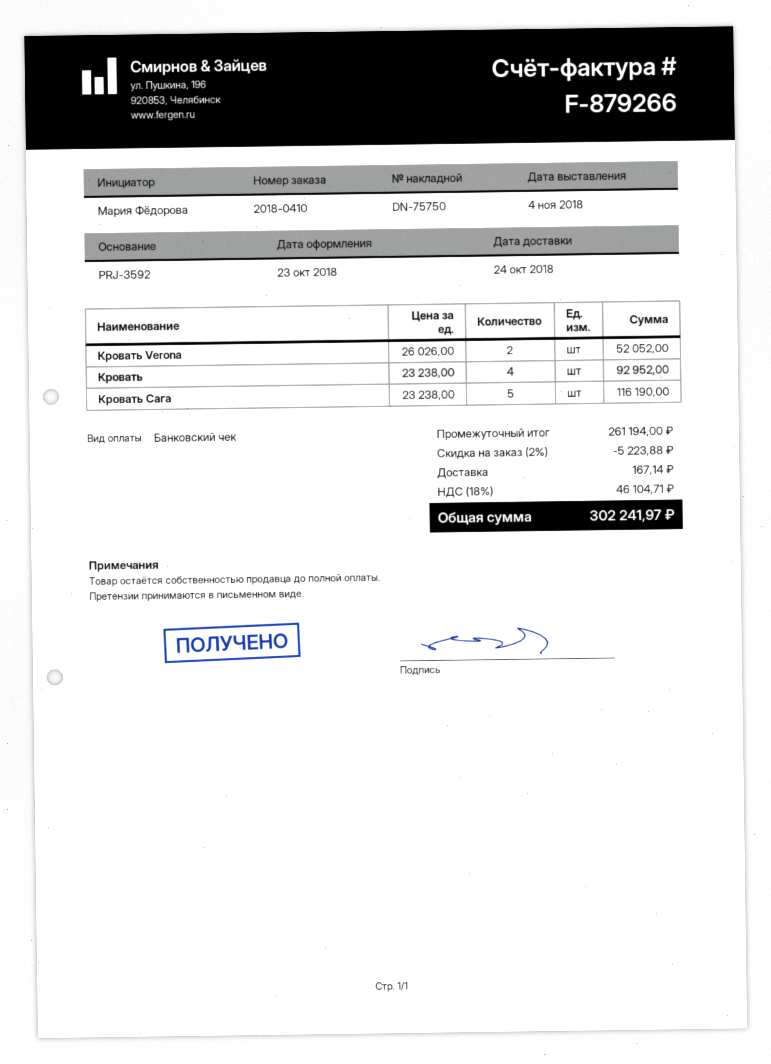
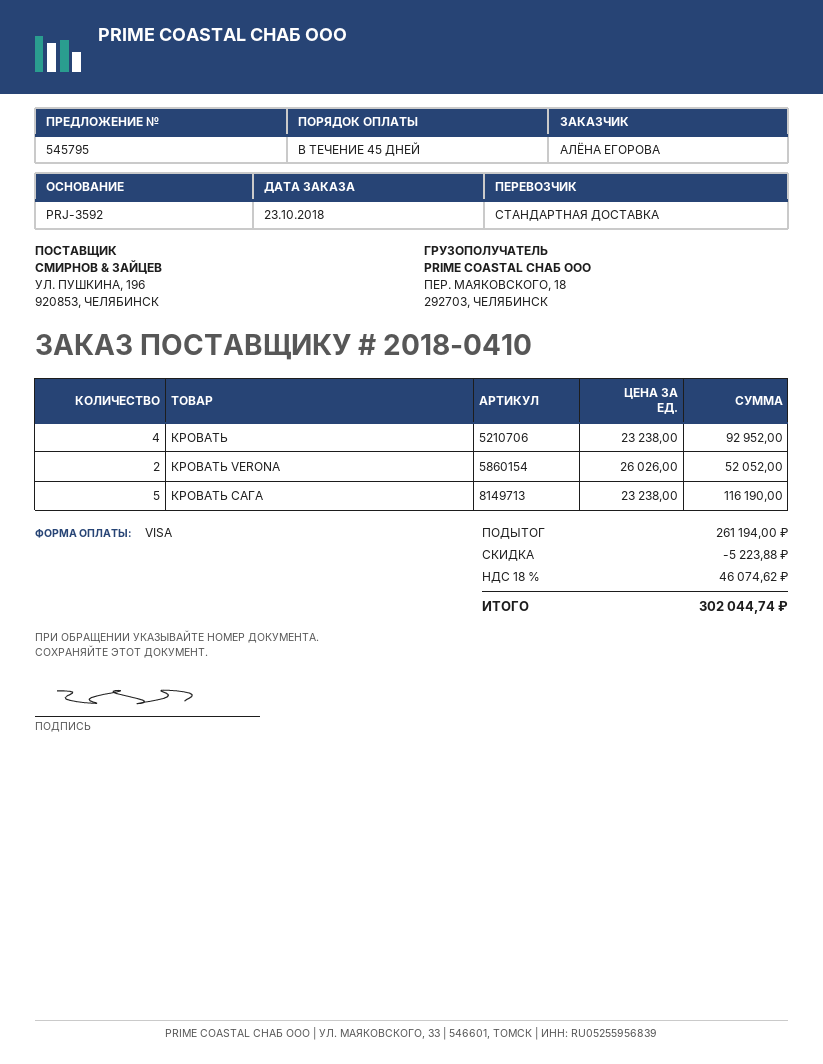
ordered by: Мария Фёдорова -> АЛЁНА ЕГОРОВА
payment method: cheque -> Visa
shipping: 167.14 -> none
tax: 18% = 46104.71 -> 18% = 46074.62
total: 302241.97 -> 302044.74

